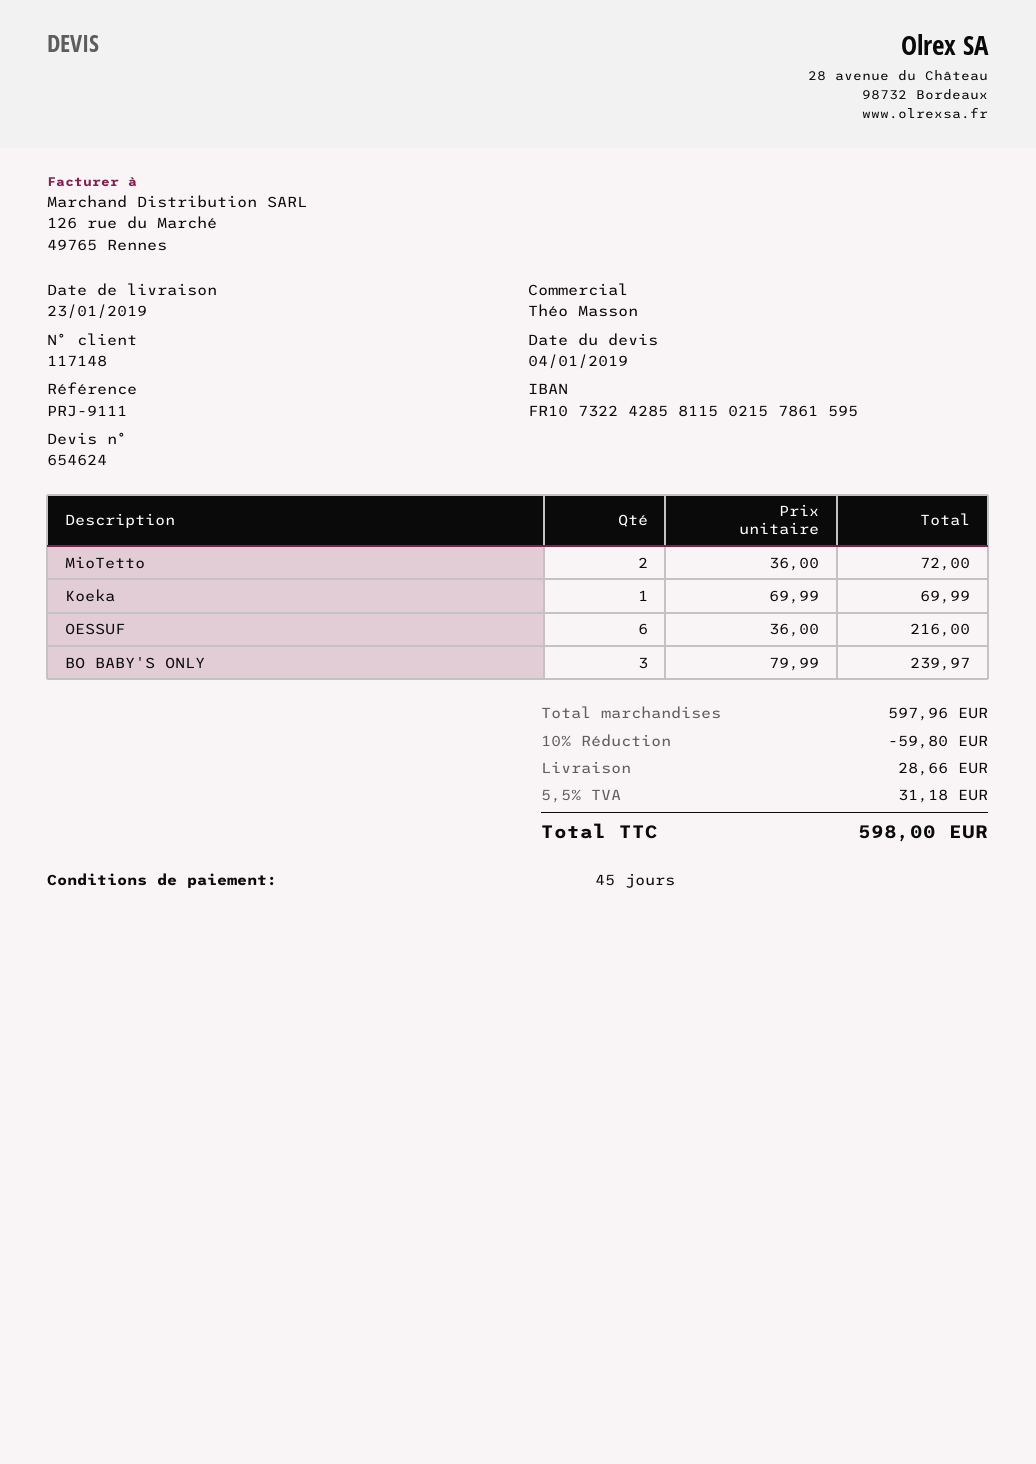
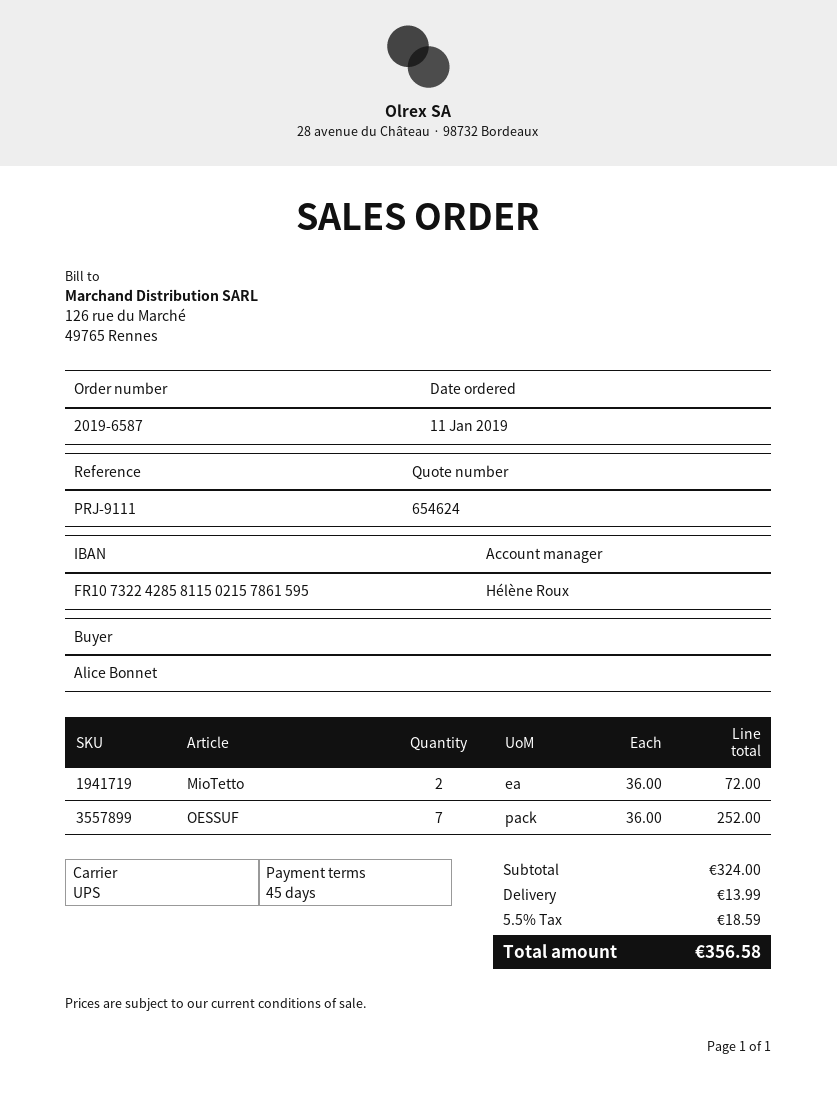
sales rep: Théo Masson -> Hélène Roux
Koeka: 1 x 69.99 = 69.99 -> none
OESSUF: 6 x 36.00 = 216.00 -> 7 x 36.00 = 252.00
BO BABY'S ONLY: 3 x 79.99 = 239.97 -> none
subtotal: 597.96 -> 324.00
discount: 10% = 59.80 -> none
shipping: 28.66 -> 13.99
tax: 5.5% = 31.18 -> 5.5% = 18.59
total: 598.00 -> 356.58

